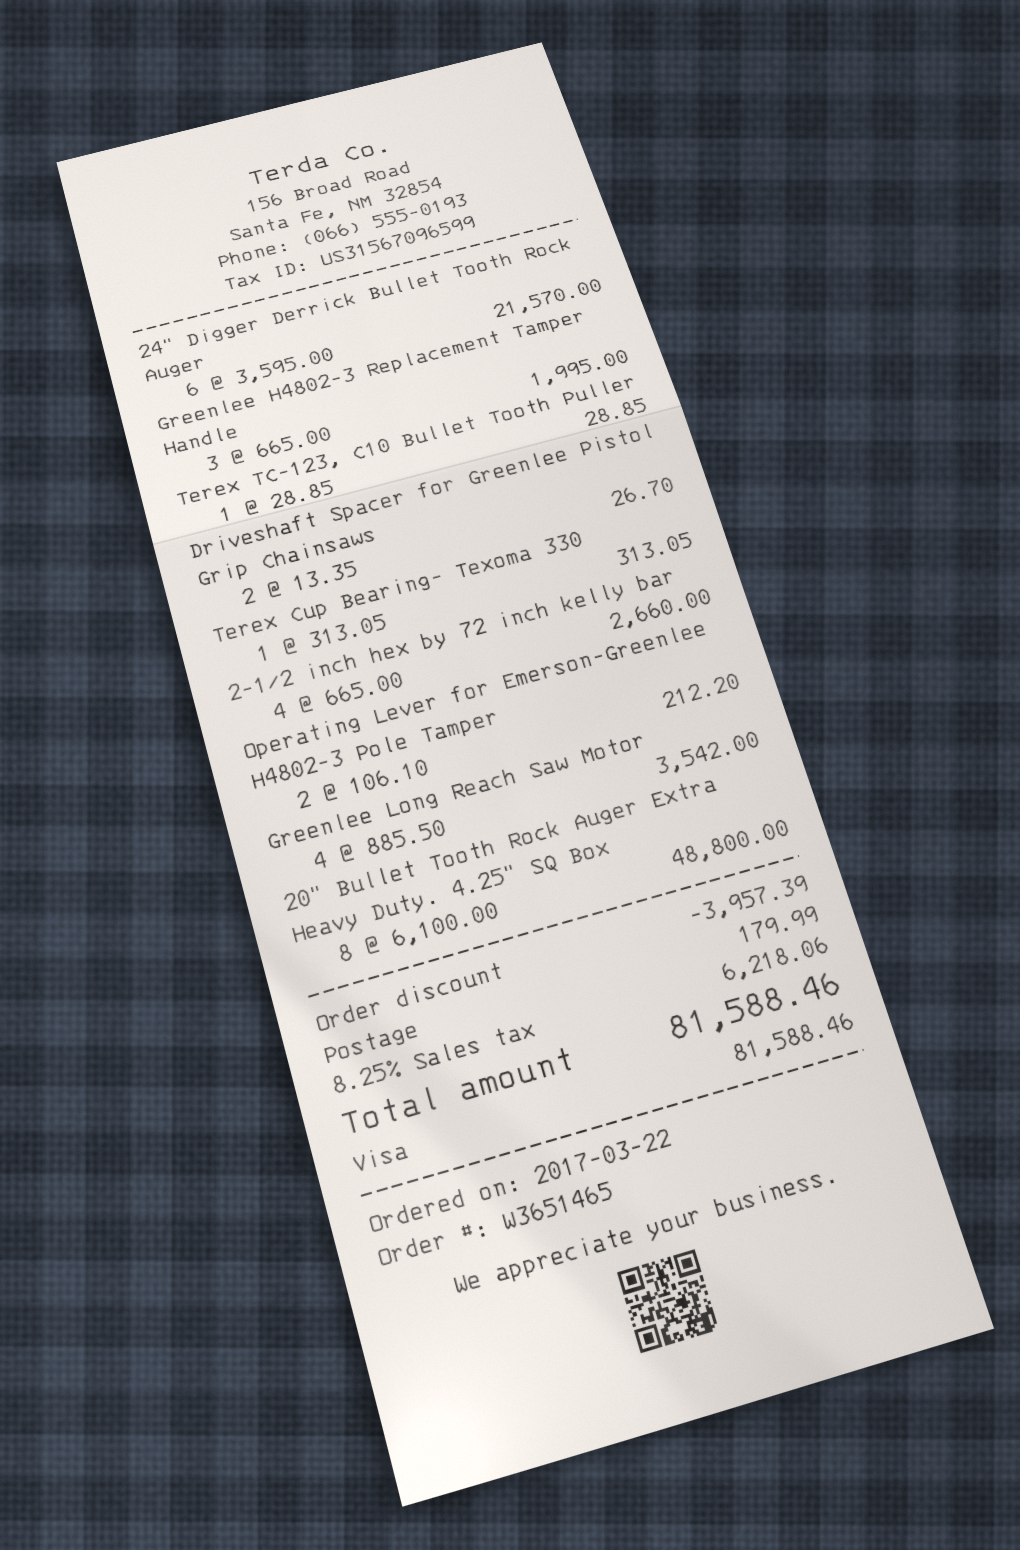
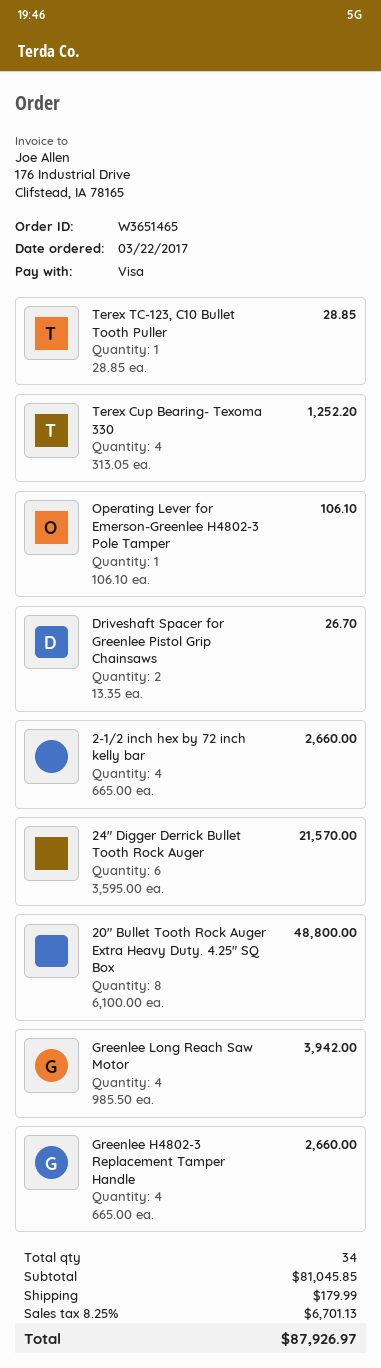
Greenlee H4802-3 Replacement Tamper Handle: 3 x 665.00 = 1995.00 -> 4 x 665.00 = 2660.00
Terex Cup Bearing- Texoma 330: 1 x 313.05 = 313.05 -> 4 x 313.05 = 1252.20
Operating Lever for Emerson-Greenlee H4802-3 Pole Tamper: 2 x 106.10 = 212.20 -> 1 x 106.10 = 106.10
Greenlee Long Reach Saw Motor: 4 x 885.50 = 3542.00 -> 4 x 985.50 = 3942.00
discount: 3957.39 -> none
tax: 8.25% = 6218.06 -> 8.25% = 6701.13
total: 81588.46 -> 87926.97

